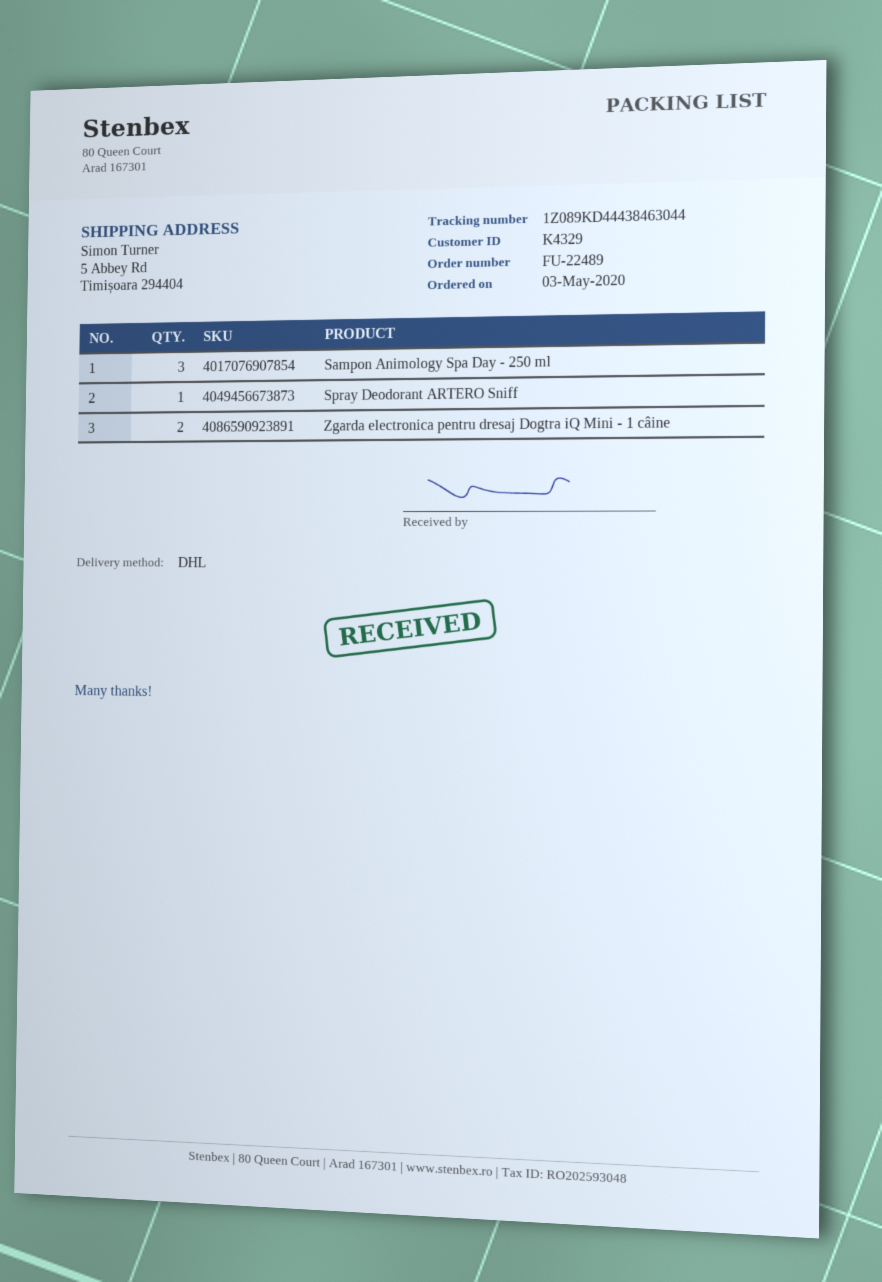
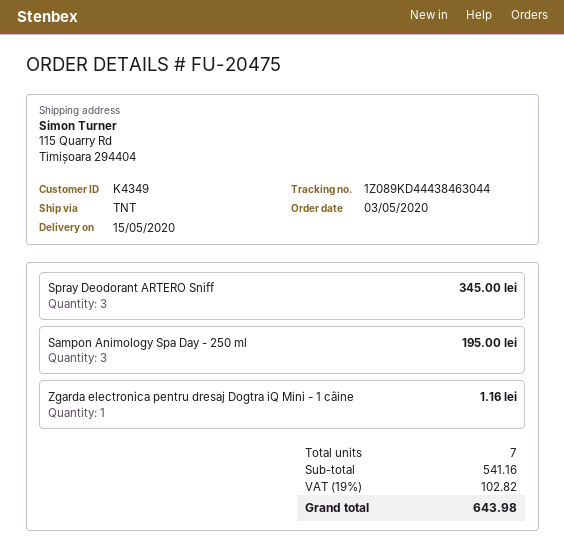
order number: FU-22489 -> FU-20475
customer number: K4329 -> K4349
shipping method: DHL -> TNT
ship to: 5 Abbey Rd, Timișoara 294404 -> 115 Quarry Rd, Timișoara 294404
Spray Deodorant ARTERO Sniff: 1 -> 3
Zgarda electronica pentru dresaj Dogtra iQ Mini - 1 câine: 2 -> 1

